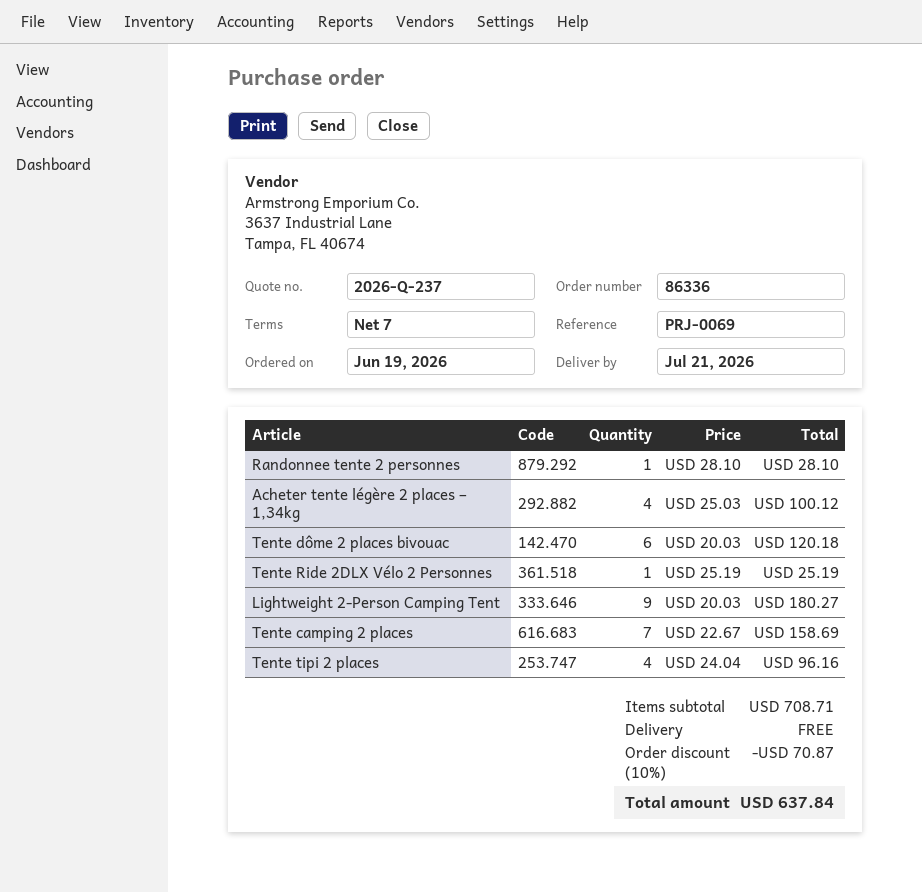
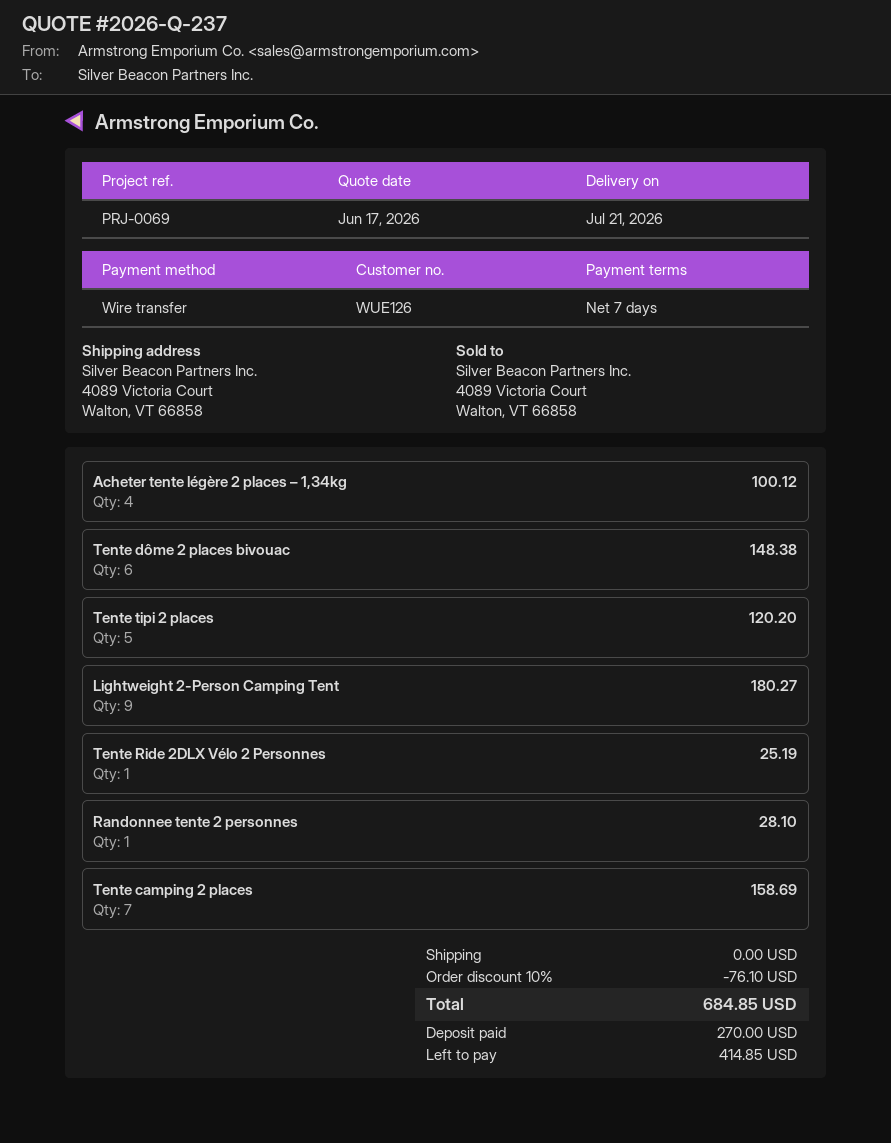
Tente dôme 2 places bivouac: 6 for 120.18 -> 6 for 148.38
Tente tipi 2 places: 4 for 96.16 -> 5 for 120.20
discount: 10% = 70.87 -> 10% = 76.10
total: 637.84 -> 684.85

